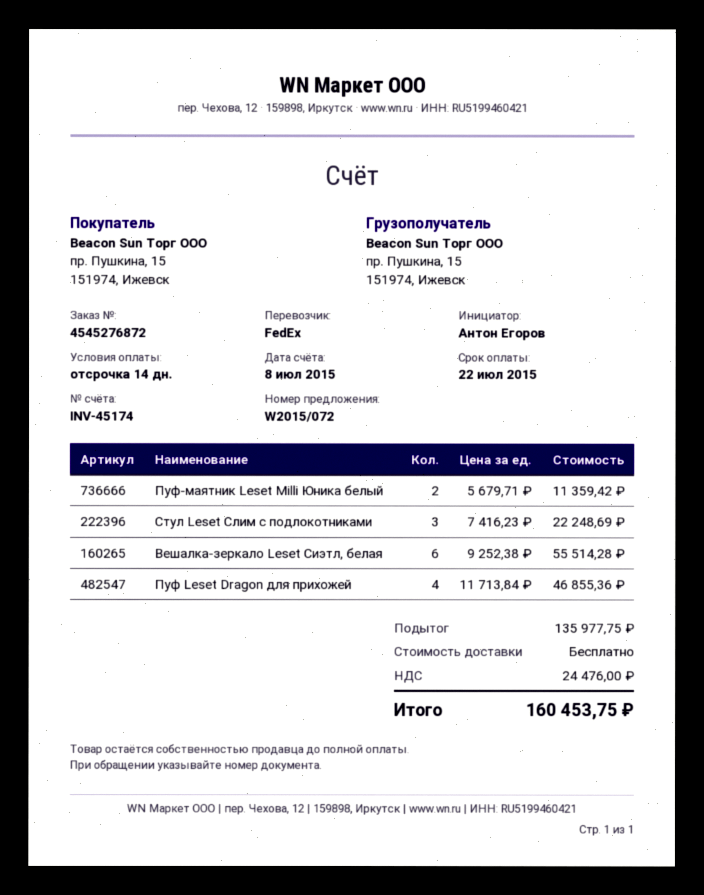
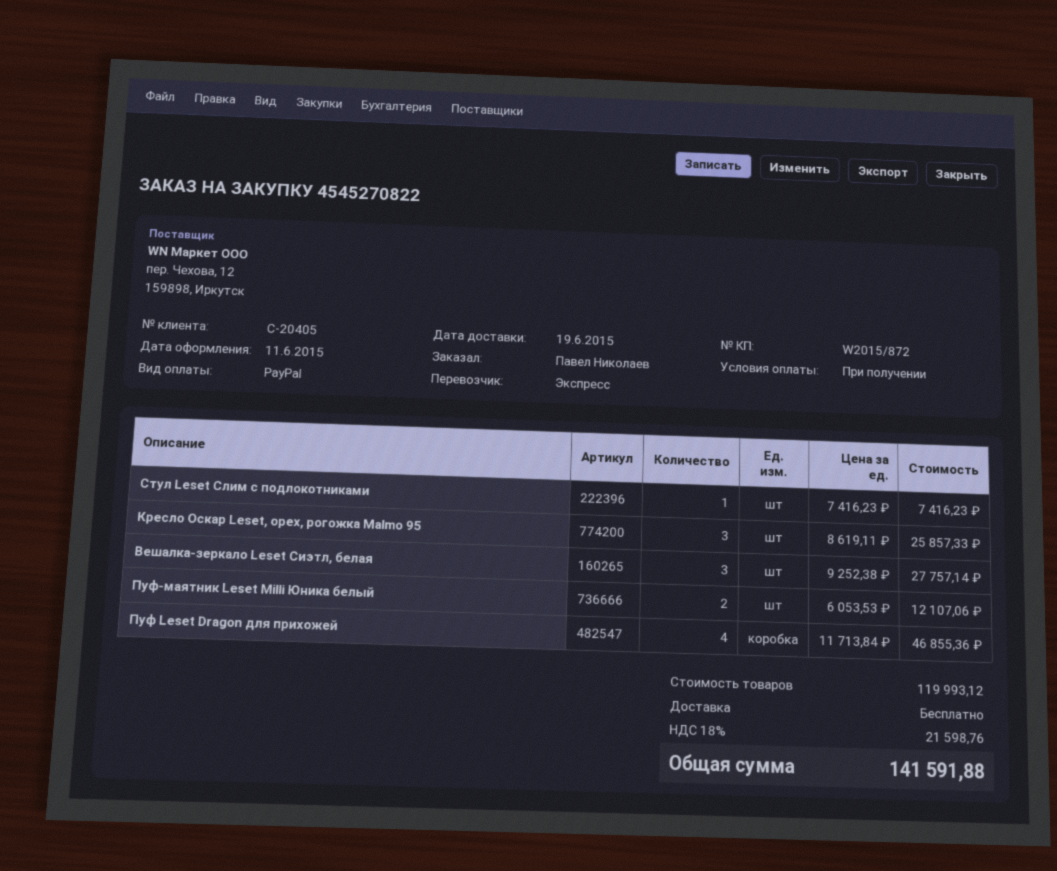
quote number: W2015/072 -> W2015/872
order number: 4545276872 -> 4545270822
payment terms: 14 days -> on receipt
ordered by: Антон Егоров -> Павел Николаев
shipping method: FedEx -> express
Пуф-маятник Leset Milli Юника белый: 2 x 5679.71 = 11359.42 -> 2 x 6053.53 = 12107.06
Стул Leset Слим с подлокотниками: 3 x 7416.23 = 22248.69 -> 1 x 7416.23 = 7416.23
Вешалка-зеркало Leset Сиэтл, белая: 6 x 9252.38 = 55514.28 -> 3 x 9252.38 = 27757.14
Кресло Оскар Leset, орех, рогожка Malmo 95: none -> 3 x 8619.11 = 25857.33
subtotal: 135977.75 -> 119993.12
tax: 24476.00 -> 21598.76
total: 160453.75 -> 141591.88

